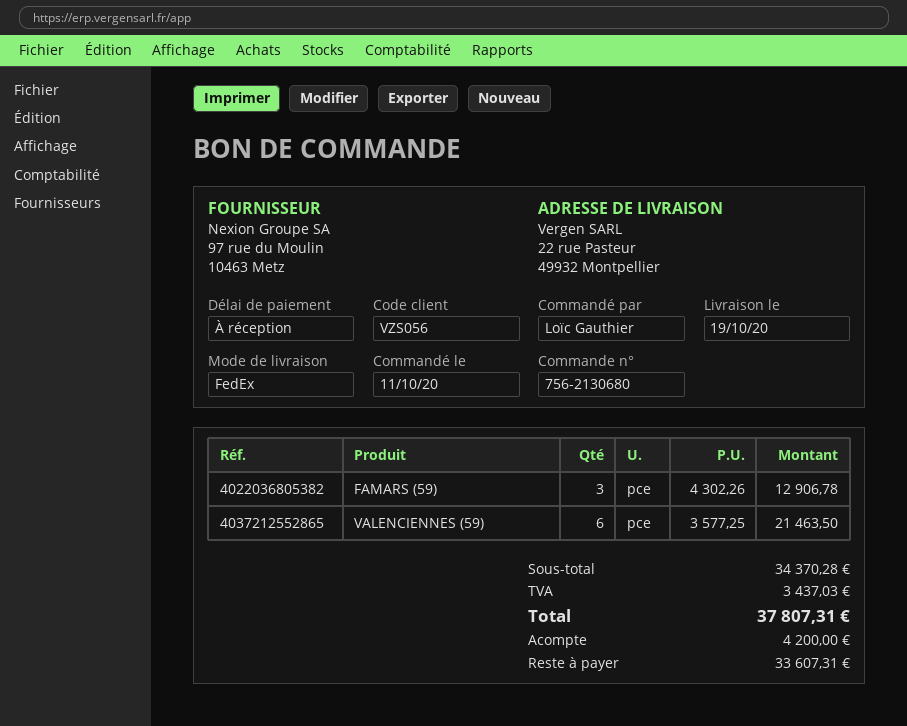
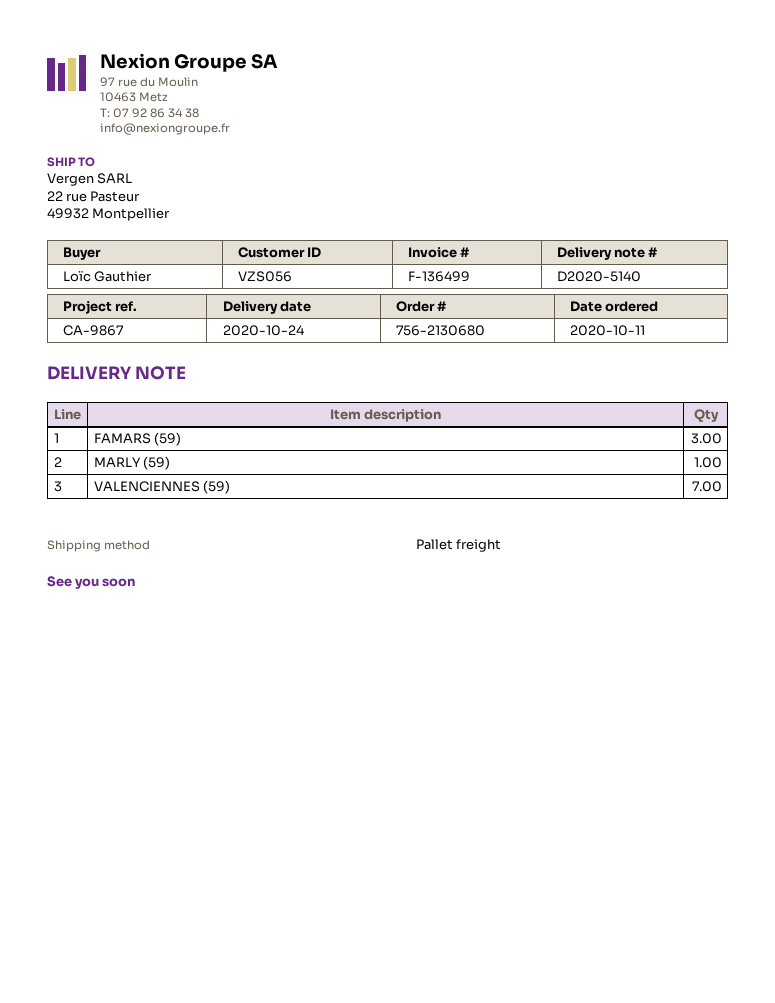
delivery date: 2020-10-19 -> 2020-10-24
shipping method: FedEx -> pallet freight
VALENCIENNES (59): 6 -> 7
MARLY (59): none -> 1

